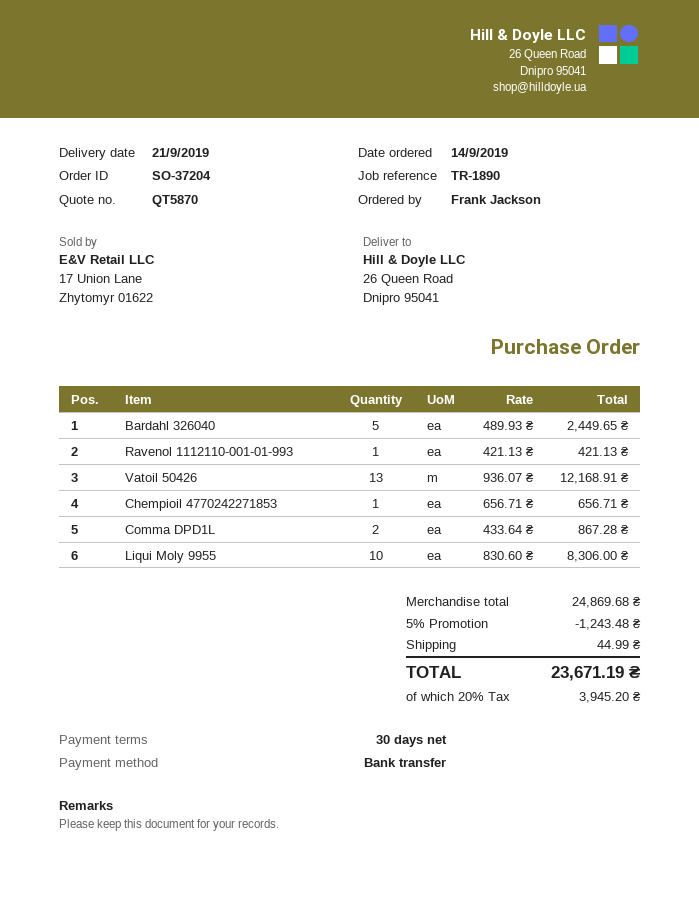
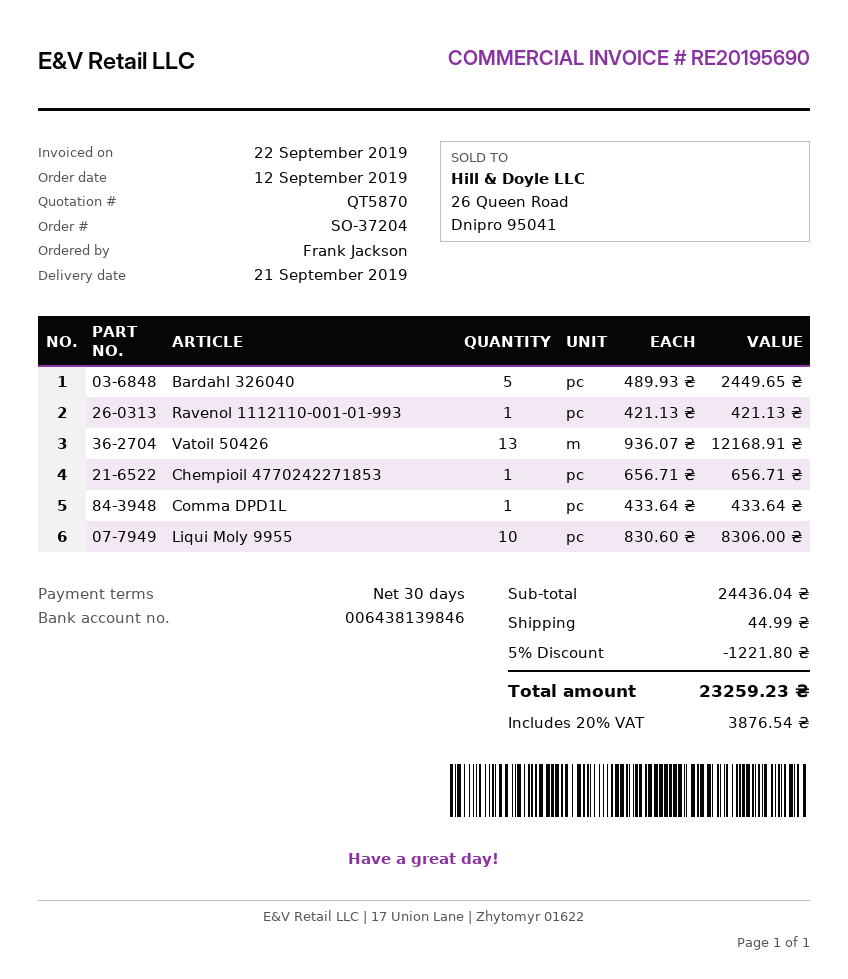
order date: 2019-09-14 -> 2019-09-12
Comma DPD1L: 2 x 433.64 = 867.28 -> 1 x 433.64 = 433.64
subtotal: 24869.68 -> 24436.04
discount: 5% = 1243.48 -> 5% = 1221.80
tax: 20% = 3945.20 -> 20% = 3876.54
total: 23671.19 -> 23259.23

